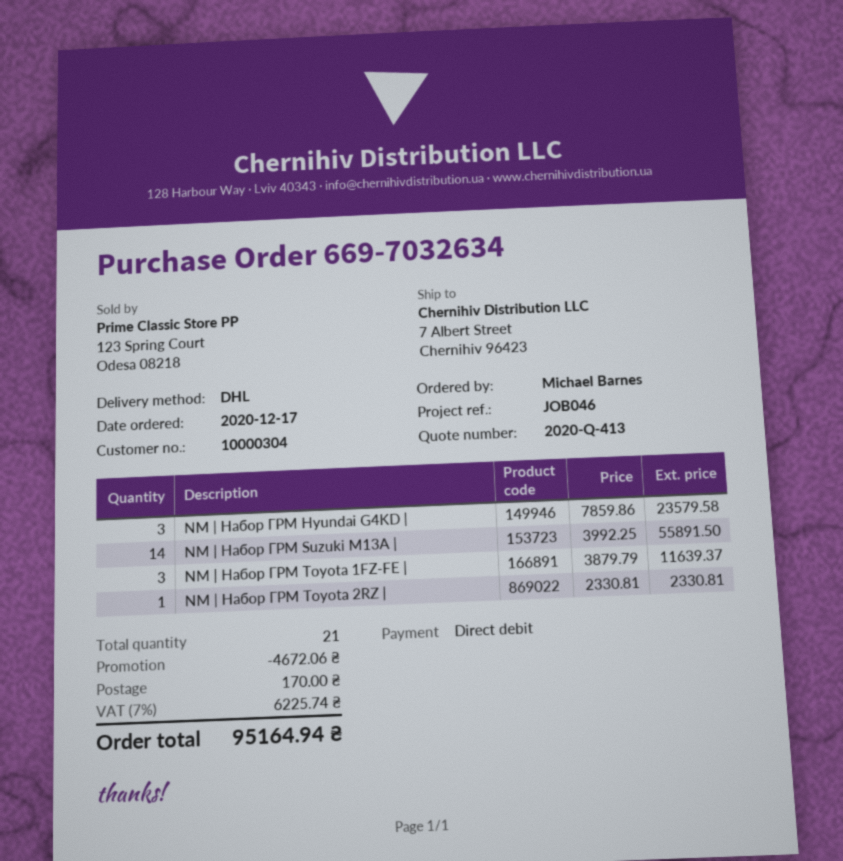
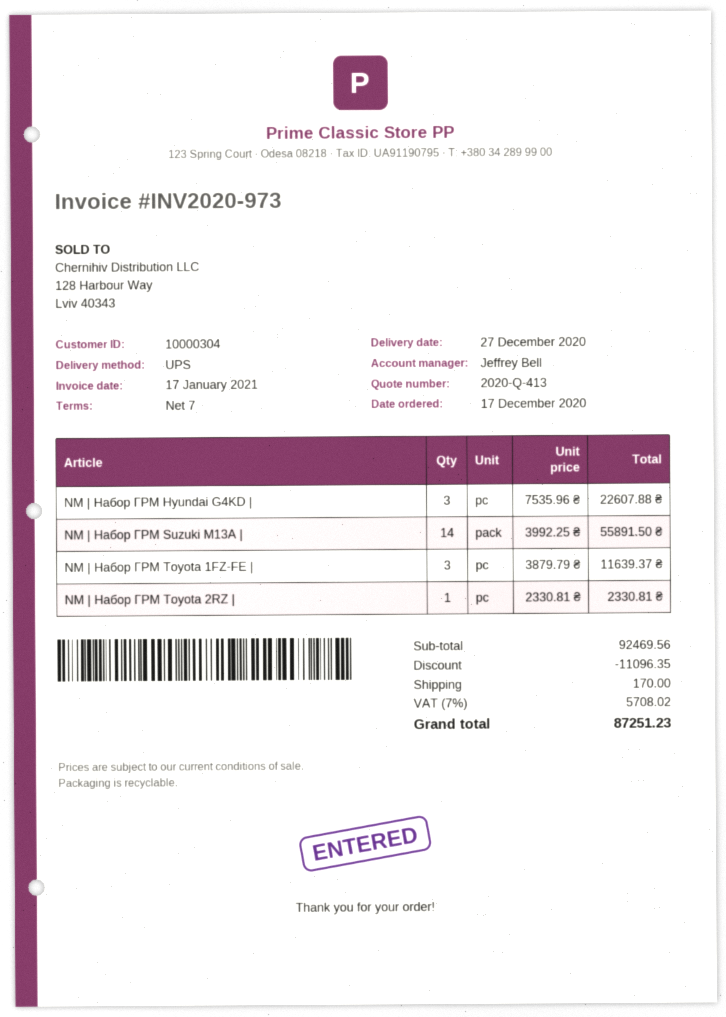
shipping method: DHL -> UPS
NM | Набор ГРМ Hyundai G4KD |: 3 x 7859.86 = 23579.58 -> 3 x 7535.96 = 22607.88
discount: 4672.06 -> 11096.35
tax: 7% = 6225.74 -> 7% = 5708.02
total: 95164.94 -> 87251.23

